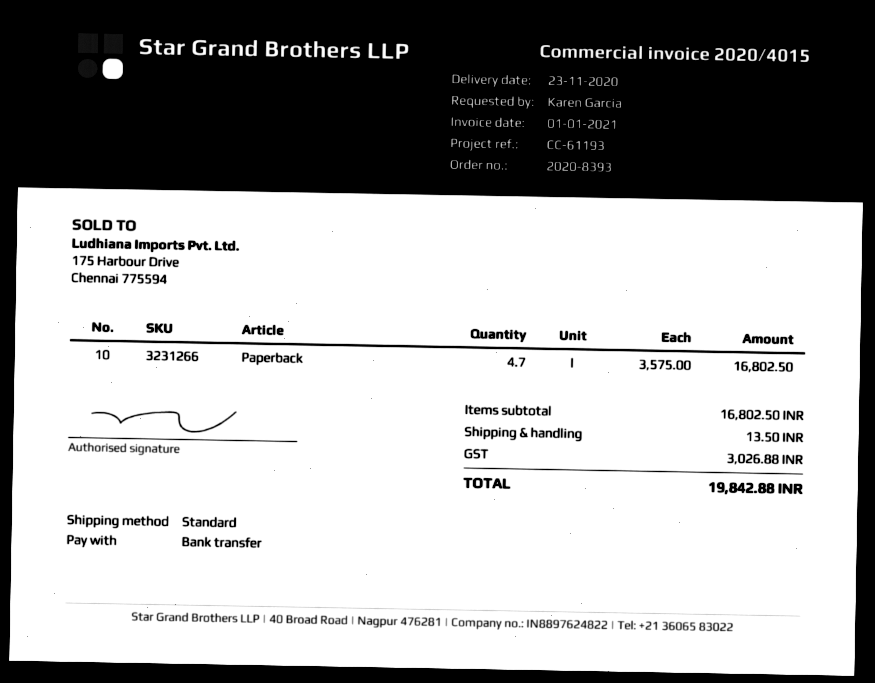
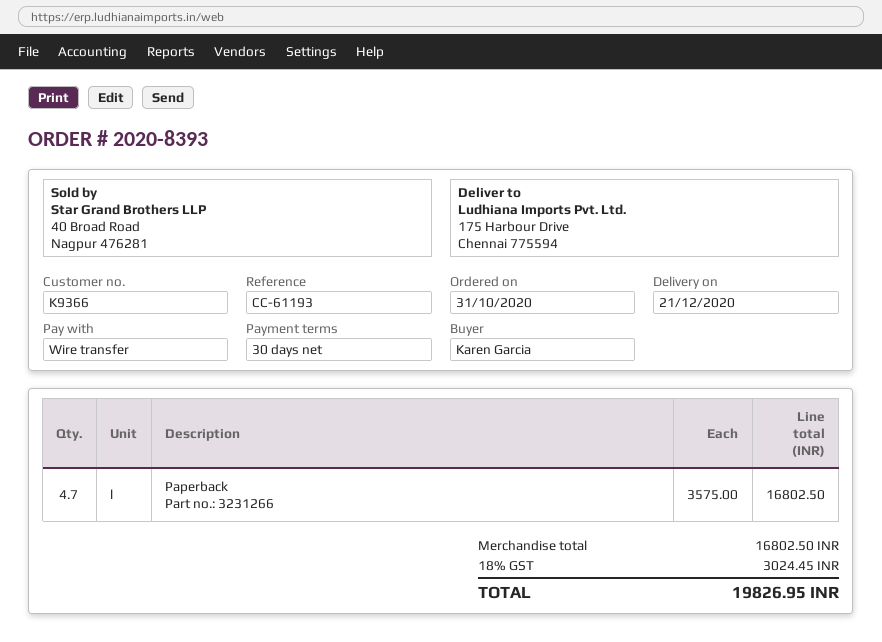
delivery date: 2020-11-23 -> 2020-12-21
shipping: 13.50 -> none
tax: 3026.88 -> 3024.45
total: 19842.88 -> 19826.95

